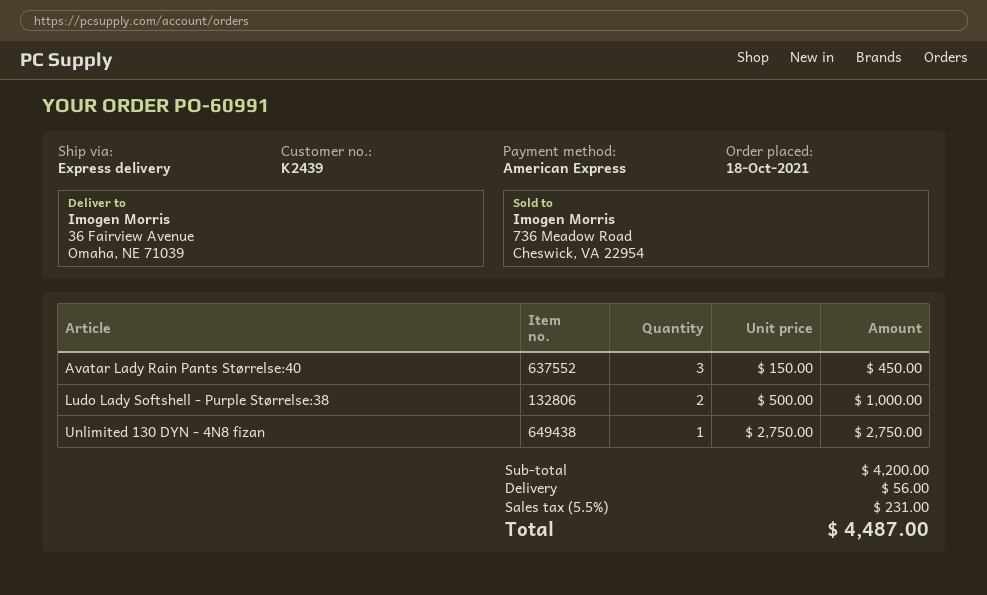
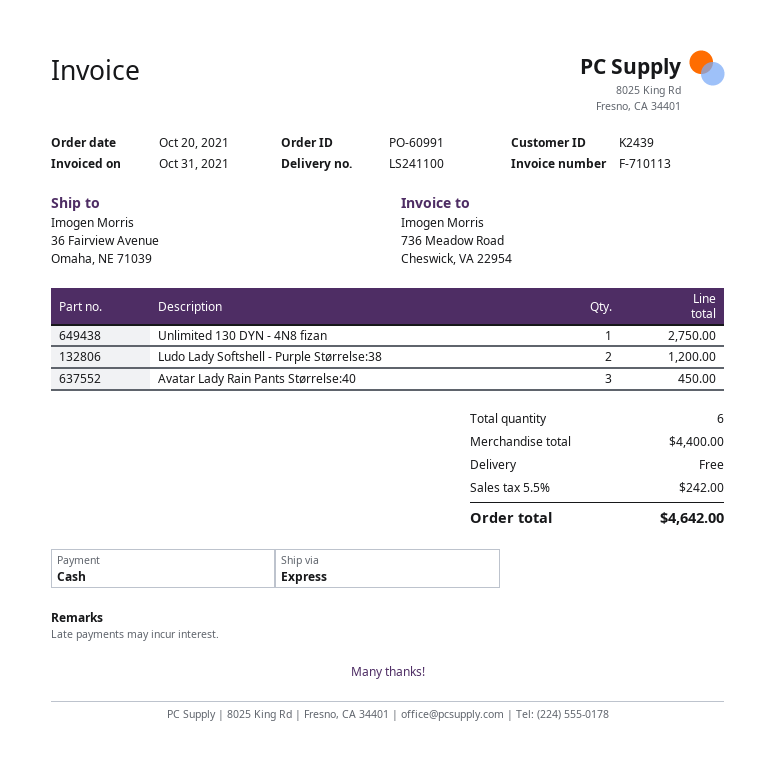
order date: 2021-10-18 -> 2021-10-20
payment method: American Express -> cash
Ludo Lady Softshell - Purple Størrelse:38: 2 for 1000.00 -> 2 for 1200.00
subtotal: 4200.00 -> 4400.00
shipping: 56.00 -> 0.00
tax: 5.5% = 231.00 -> 5.5% = 242.00
total: 4487.00 -> 4642.00

